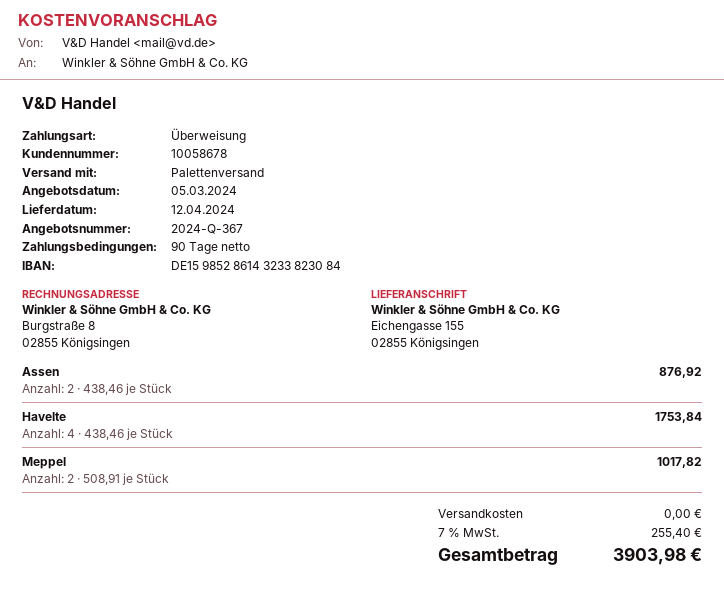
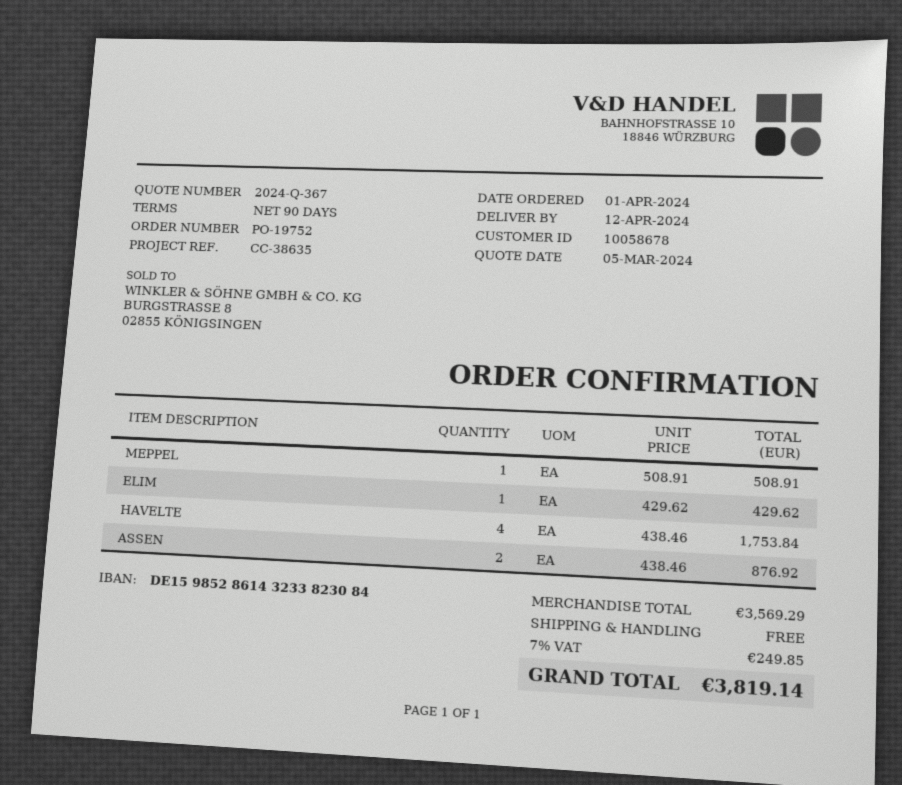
Meppel: 2 x 508.91 = 1017.82 -> 1 x 508.91 = 508.91
ELIM: none -> 1 x 429.62 = 429.62
tax: 7% = 255.40 -> 7% = 249.85
total: 3903.98 -> 3819.14

